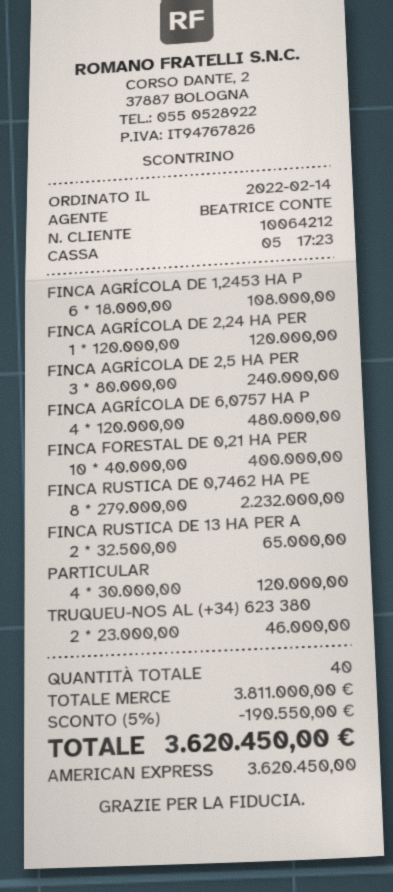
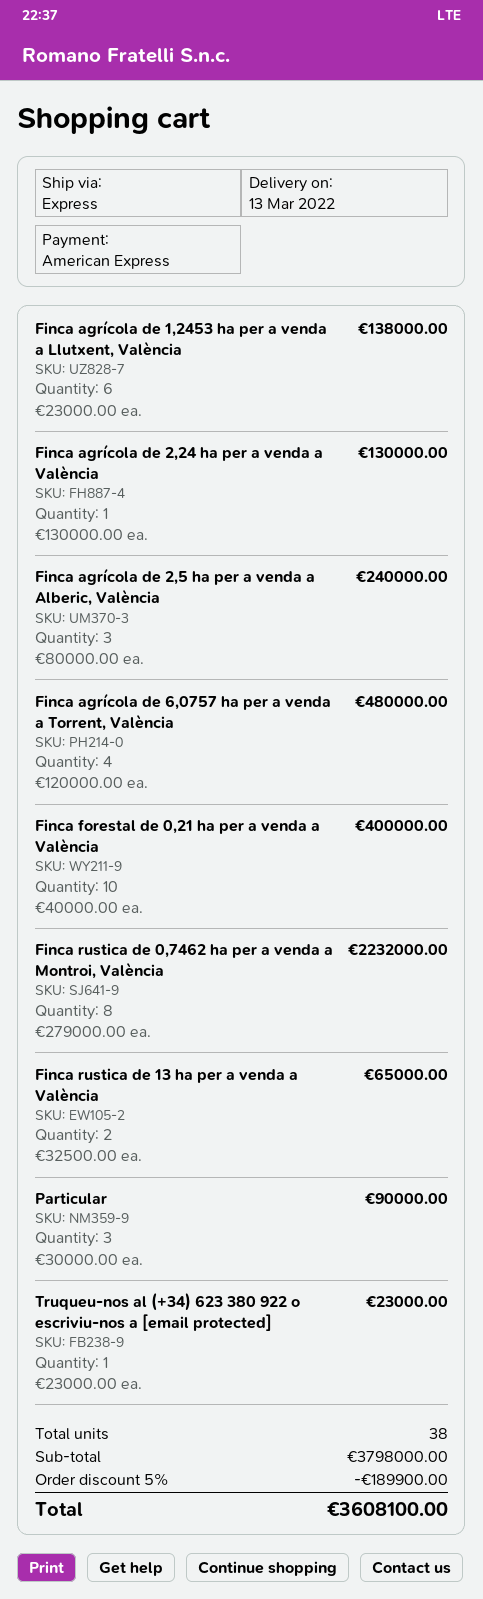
FINCA AGRÍCOLA DE 1,2453 HA P: 6 x 18000.00 = 108000.00 -> 6 x 23000.00 = 138000.00
FINCA AGRÍCOLA DE 2,24 HA PER: 1 x 120000.00 = 120000.00 -> 1 x 130000.00 = 130000.00
PARTICULAR: 4 x 30000.00 = 120000.00 -> 3 x 30000.00 = 90000.00
TRUQUEU-NOS AL (+34) 623 380: 2 x 23000.00 = 46000.00 -> 1 x 23000.00 = 23000.00
total quantity: 40 -> 38
subtotal: 3811000.00 -> 3798000.00
discount: 5% = 190550.00 -> 5% = 189900.00
total: 3620450.00 -> 3608100.00

